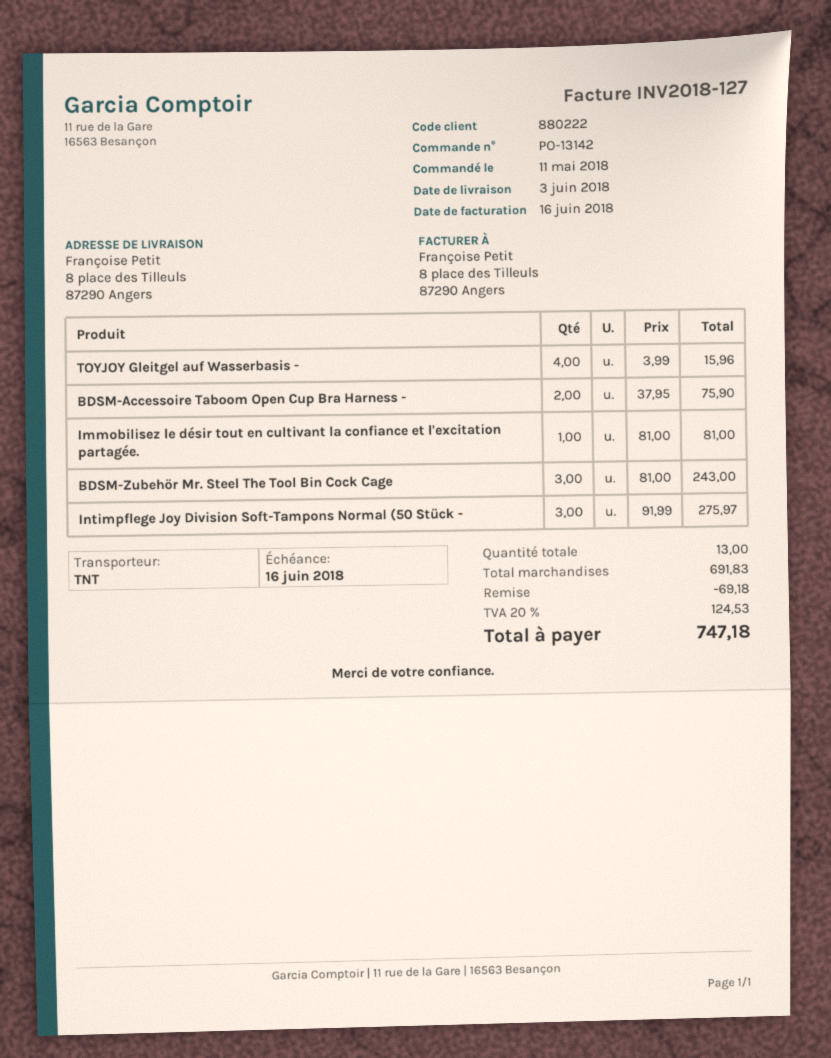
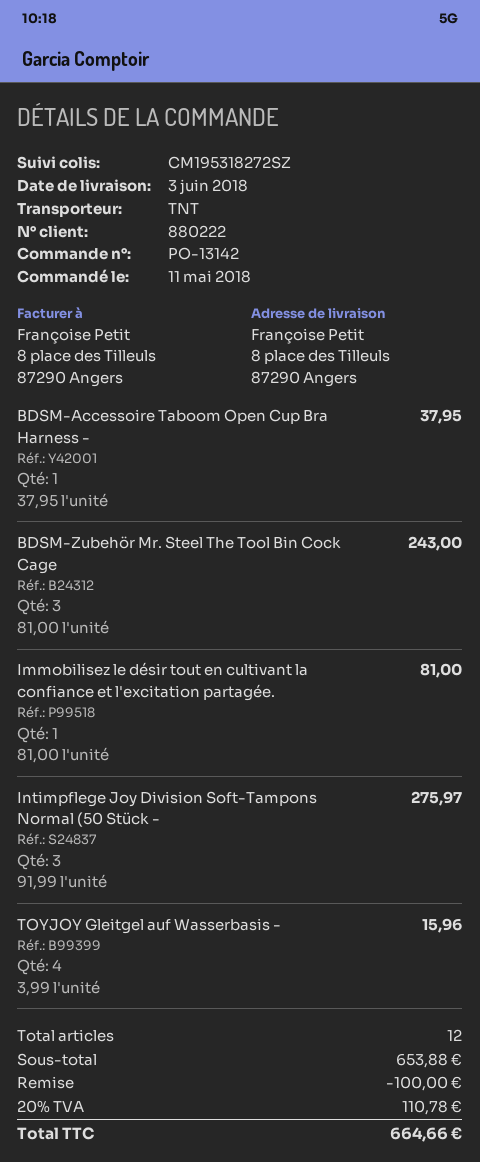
BDSM-Accessoire Taboom Open Cup Bra Harness -: 2 x 37.95 = 75.90 -> 1 x 37.95 = 37.95
total quantity: 13 -> 12
subtotal: 691.83 -> 653.88
discount: 69.18 -> 100.00
tax: 20% = 124.53 -> 20% = 110.78
total: 747.18 -> 664.66

